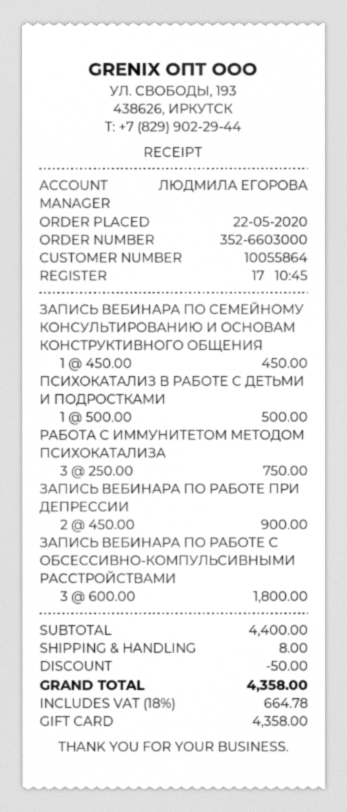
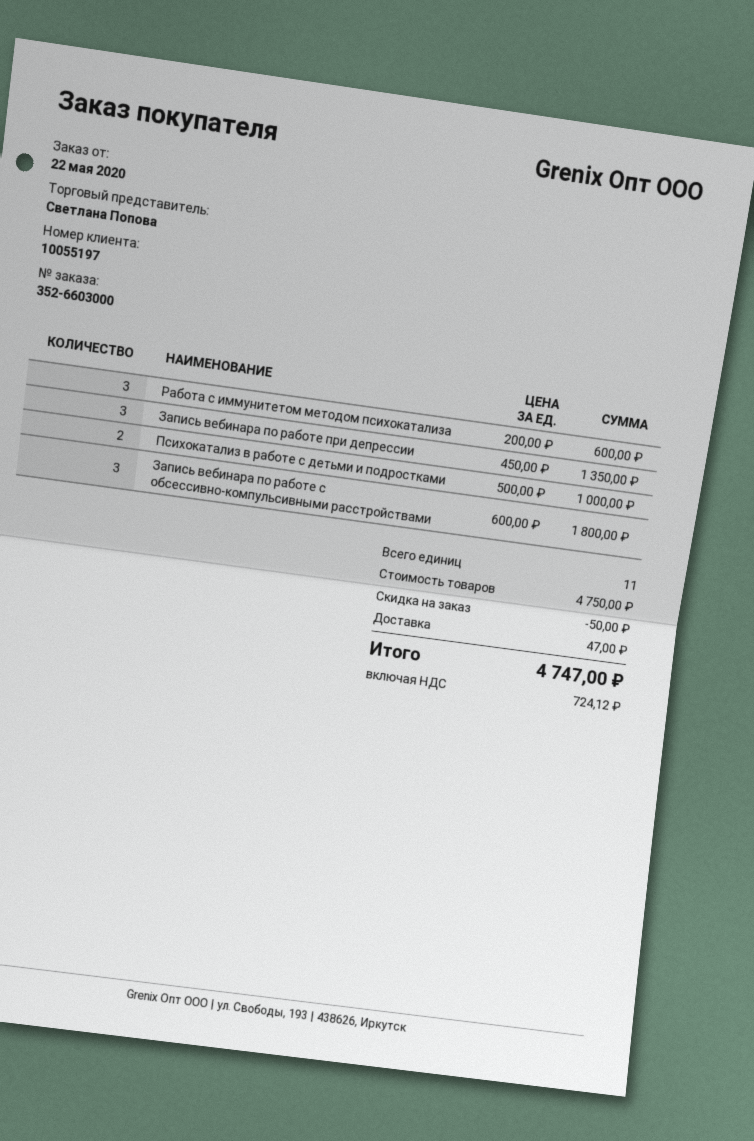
customer number: 10055864 -> 10055197
sales rep: ЛЮДМИЛА ЕГОРОВА -> Светлана Попова
ЗАПИСЬ ВЕБИНАРА ПО СЕМЕЙНОМУ КОНСУЛЬТИРОВАНИЮ И ОСНОВАМ КОНСТРУКТИВНОГО ОБЩЕНИЯ: 1 x 450.00 = 450.00 -> none
ПСИХОКАТАЛИЗ В РАБОТЕ С ДЕТЬМИ И ПОДРОСТКАМИ: 1 x 500.00 = 500.00 -> 2 x 500.00 = 1000.00
РАБОТА С ИММУНИТЕТОМ МЕТОДОМ ПСИХОКАТАЛИЗА: 3 x 250.00 = 750.00 -> 3 x 200.00 = 600.00
ЗАПИСЬ ВЕБИНАРА ПО РАБОТЕ ПРИ ДЕПРЕССИИ: 2 x 450.00 = 900.00 -> 3 x 450.00 = 1350.00
subtotal: 4400.00 -> 4750.00
shipping: 8.00 -> 47.00
tax: 664.78 -> 724.12
total: 4358.00 -> 4747.00

